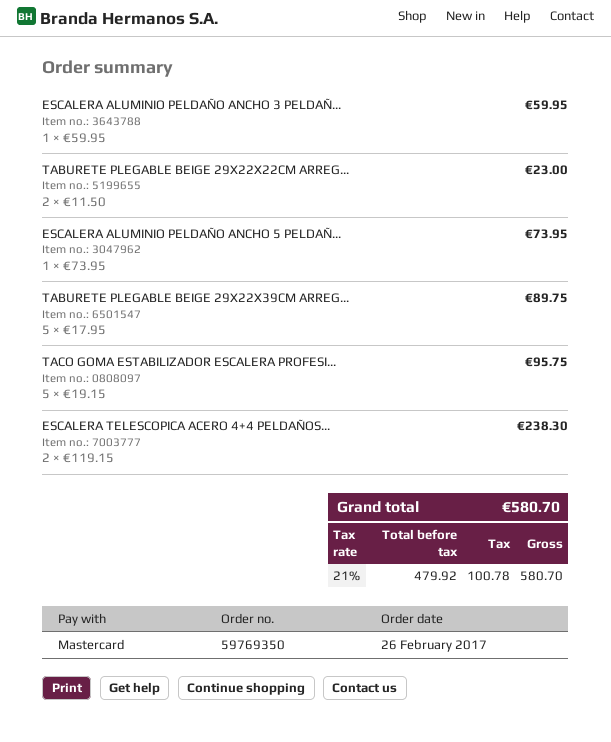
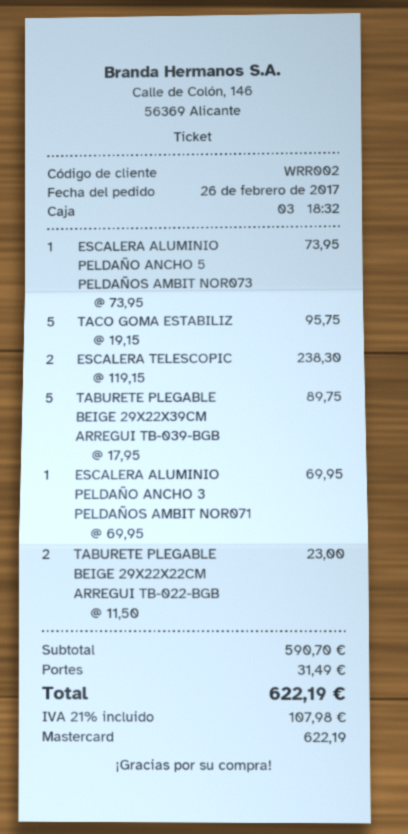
ESCALERA ALUMINIO PELDAÑO ANCHO 3 PELDAÑ...: 1 x 59.95 = 59.95 -> 1 x 69.95 = 69.95
shipping: none -> 31.49
tax: 21% = 100.78 -> 21% = 107.98
total: 580.70 -> 622.19

